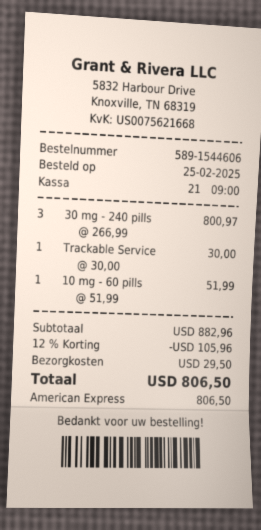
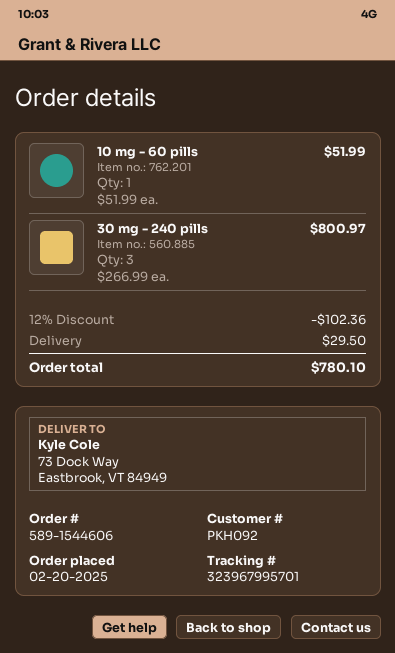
order date: 2025-02-25 -> 2025-02-20
Trackable Service: 1 x 30.00 = 30.00 -> none
discount: 12% = 105.96 -> 12% = 102.36
total: 806.50 -> 780.10

